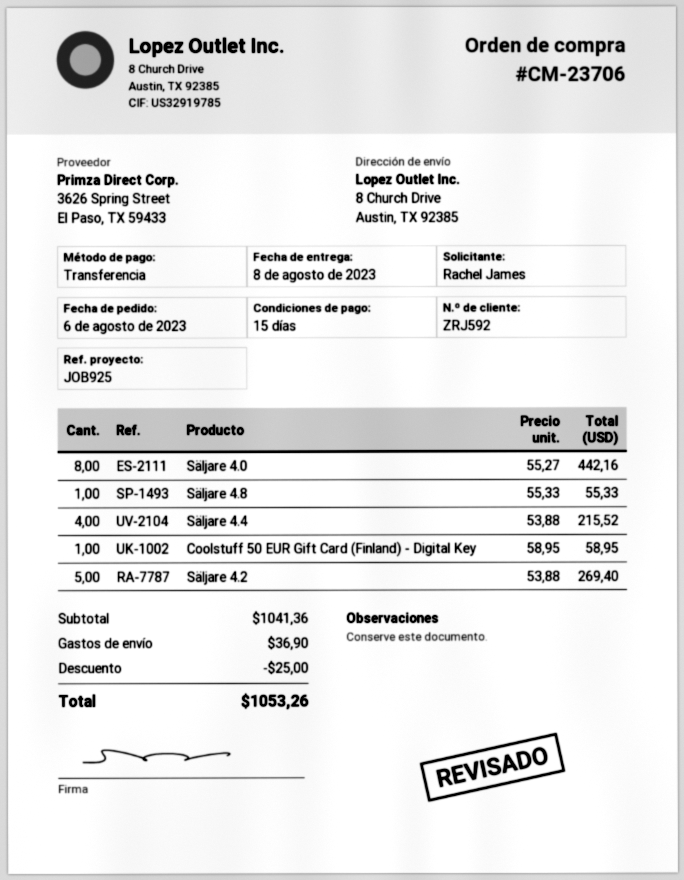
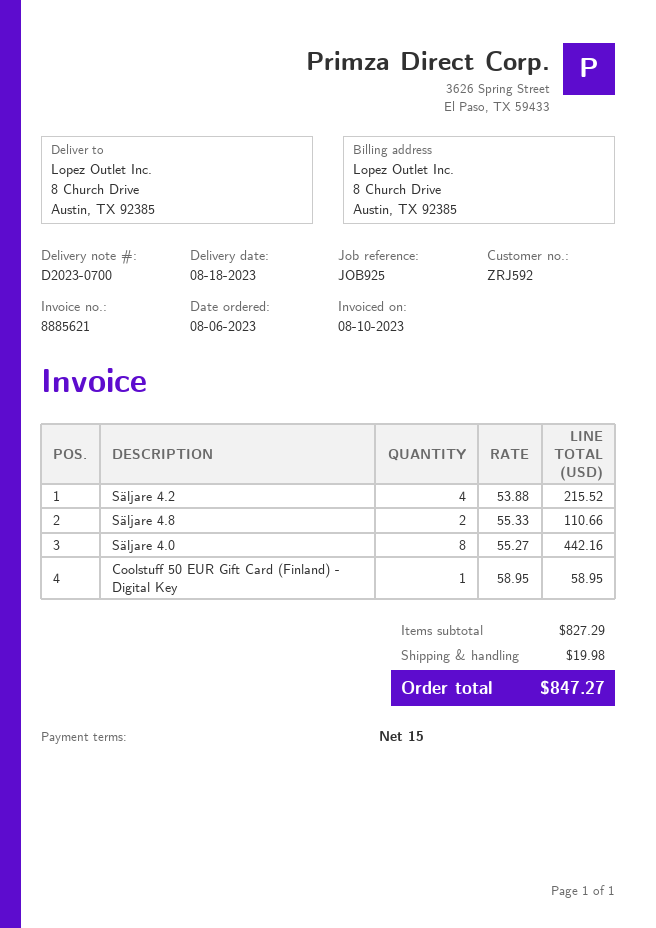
delivery date: 2023-08-08 -> 2023-08-18
Säljare 4.8: 1 x 55.33 = 55.33 -> 2 x 55.33 = 110.66
Säljare 4.4: 4 x 53.88 = 215.52 -> none
Säljare 4.2: 5 x 53.88 = 269.40 -> 4 x 53.88 = 215.52
subtotal: 1041.36 -> 827.29
discount: 25.00 -> none
shipping: 36.90 -> 19.98
total: 1053.26 -> 847.27

